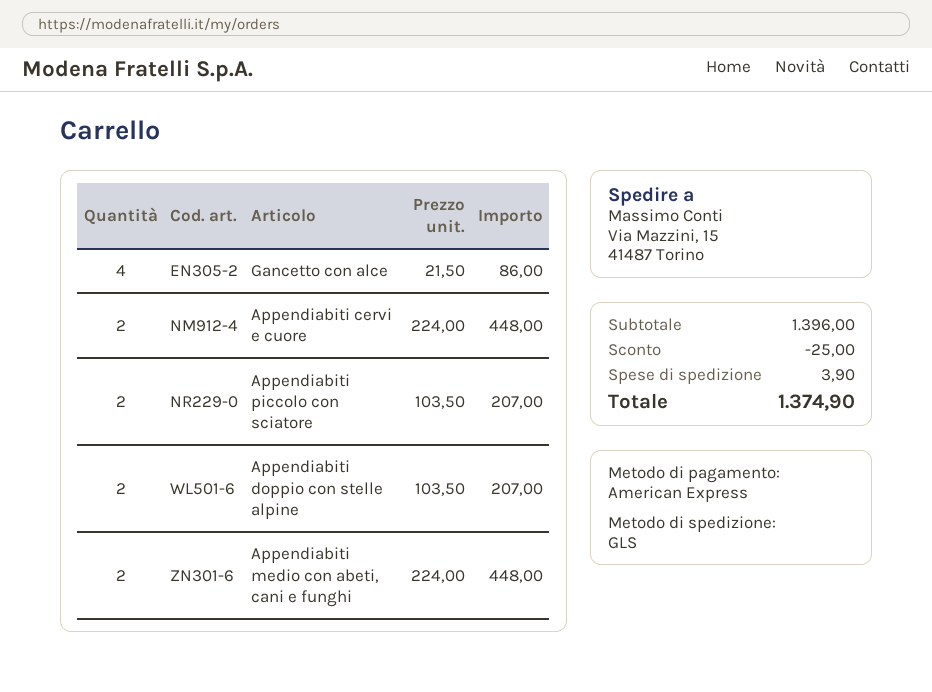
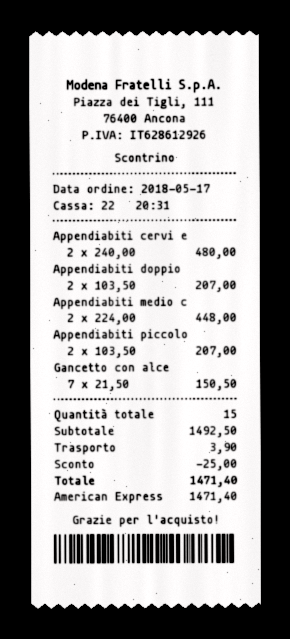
Gancetto con alce: 4 x 21.50 = 86.00 -> 7 x 21.50 = 150.50
Appendiabiti cervi e cuore: 2 x 224.00 = 448.00 -> 2 x 240.00 = 480.00
subtotal: 1396.00 -> 1492.50
total: 1374.90 -> 1471.40

